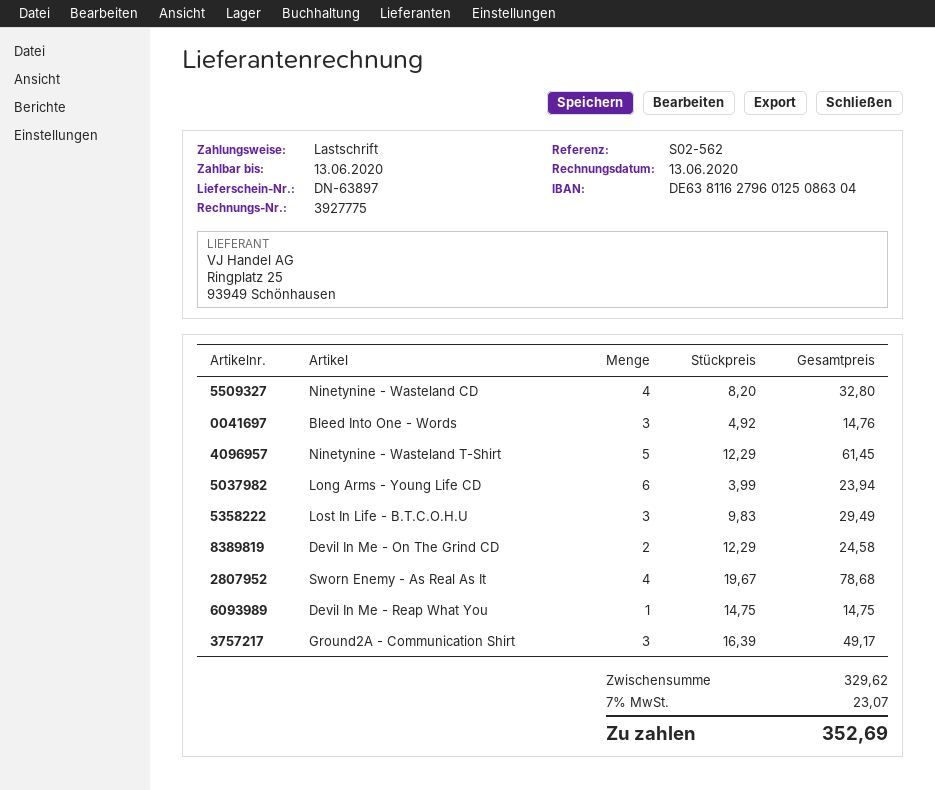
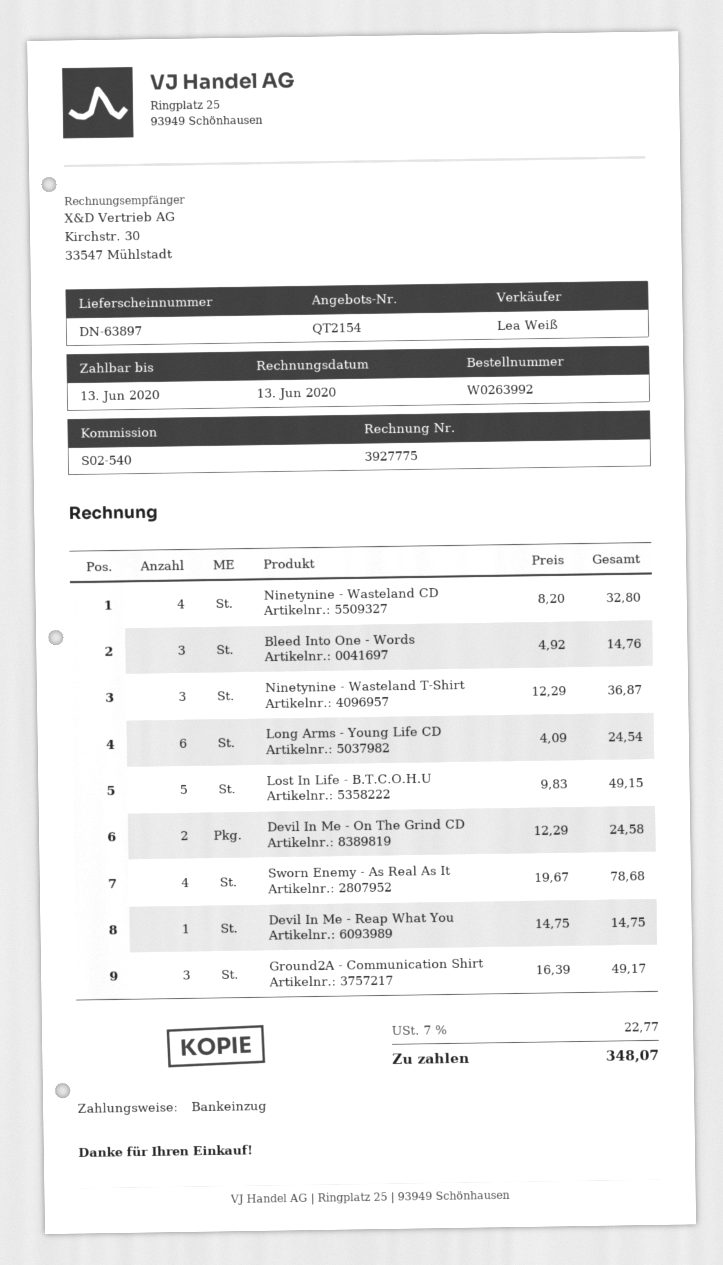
reference: S02-562 -> S02-540
Ninetynine - Wasteland T-Shirt: 5 x 12.29 = 61.45 -> 3 x 12.29 = 36.87
Long Arms - Young Life CD: 6 x 3.99 = 23.94 -> 6 x 4.09 = 24.54
Lost In Life - B.T.C.O.H.U: 3 x 9.83 = 29.49 -> 5 x 9.83 = 49.15
tax: 7% = 23.07 -> 7% = 22.77
total: 352.69 -> 348.07

